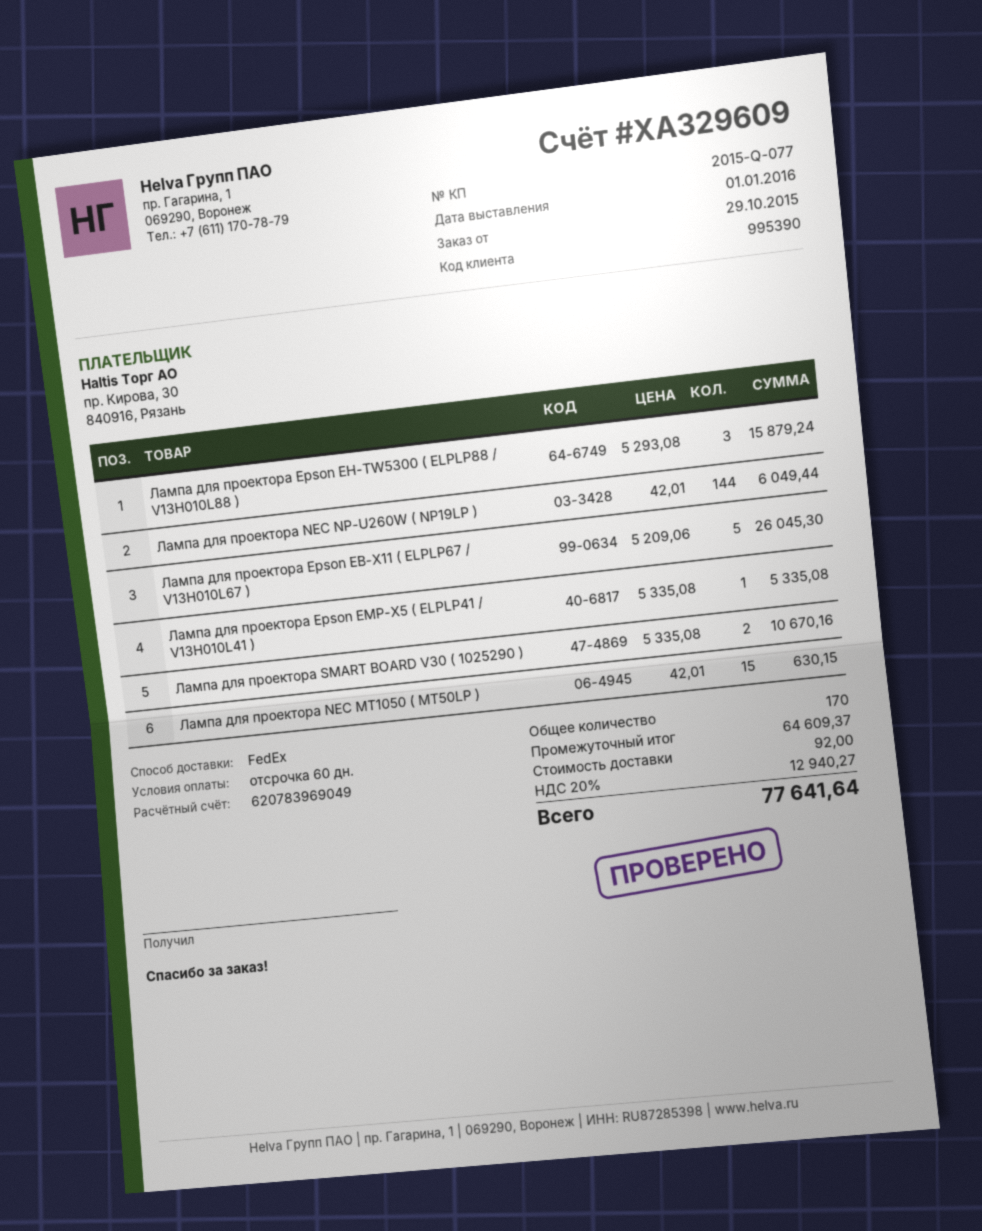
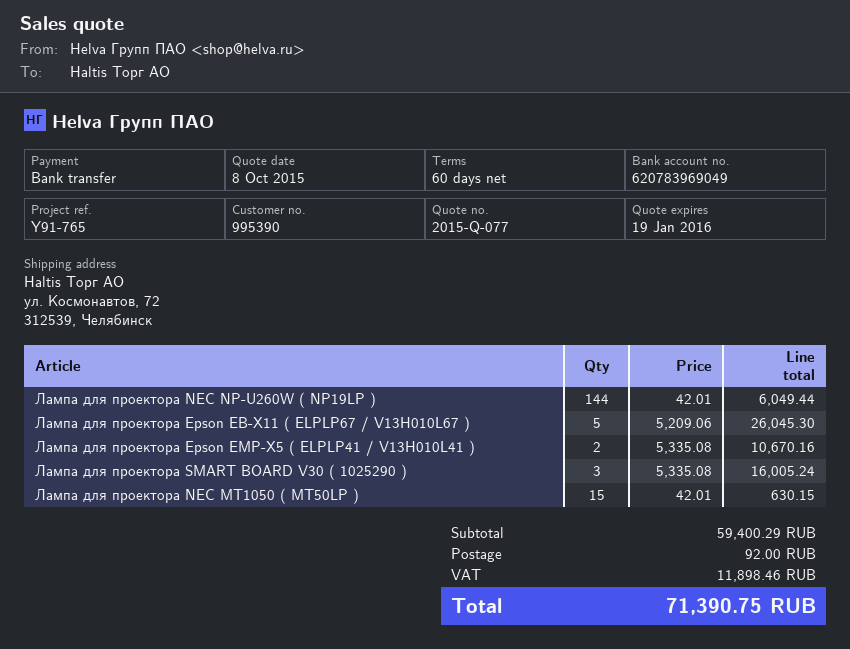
Лампа для проектора Epson EH-TW5300 ( ELPLP88 / V13H010L88 ): 3 x 5293.08 = 15879.24 -> none
Лампа для проектора Epson EMP-X5 ( ELPLP41 / V13H010L41 ): 1 x 5335.08 = 5335.08 -> 2 x 5335.08 = 10670.16
Лампа для проектора SMART BOARD V30 ( 1025290 ): 2 x 5335.08 = 10670.16 -> 3 x 5335.08 = 16005.24
subtotal: 64609.37 -> 59400.29
tax: 12940.27 -> 11898.46
total: 77641.64 -> 71390.75

